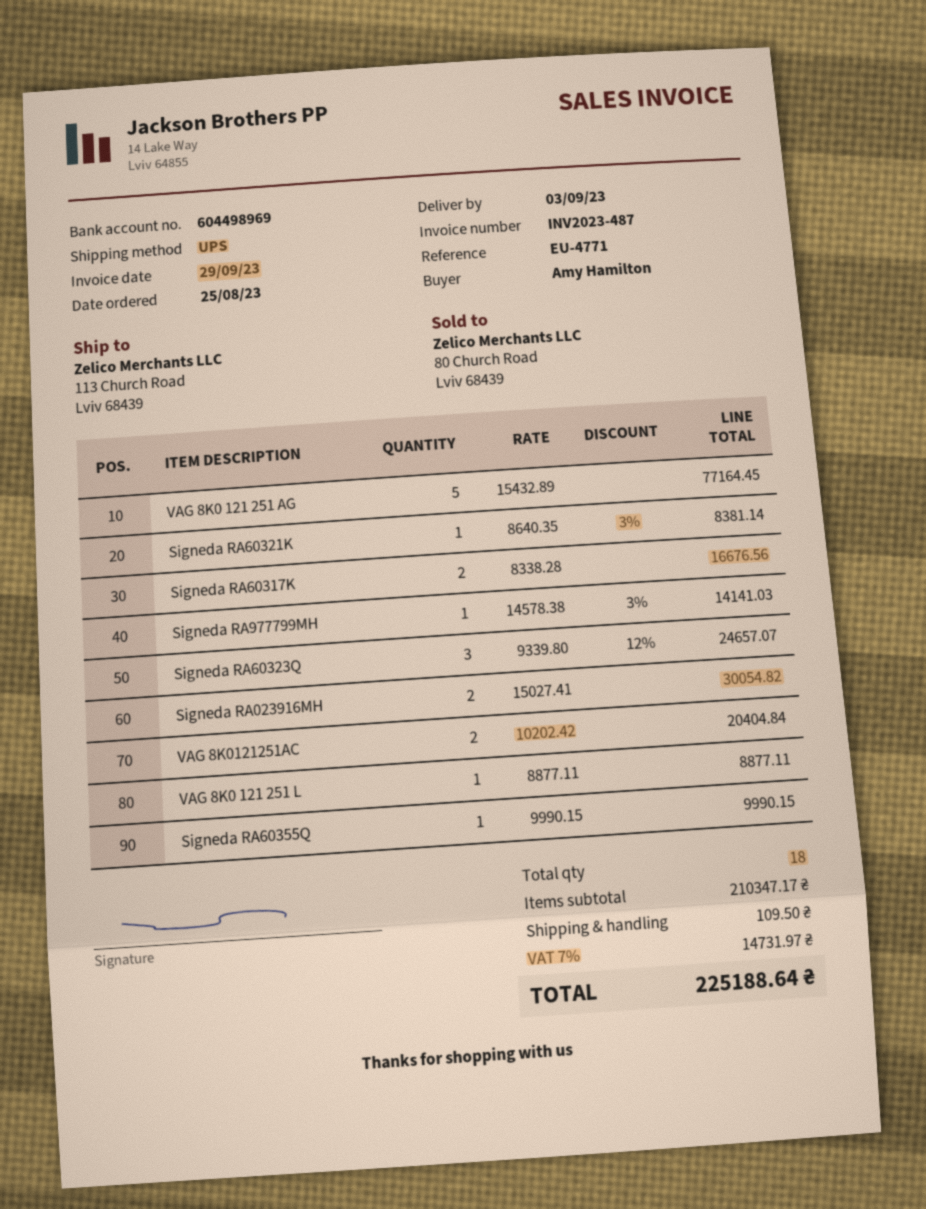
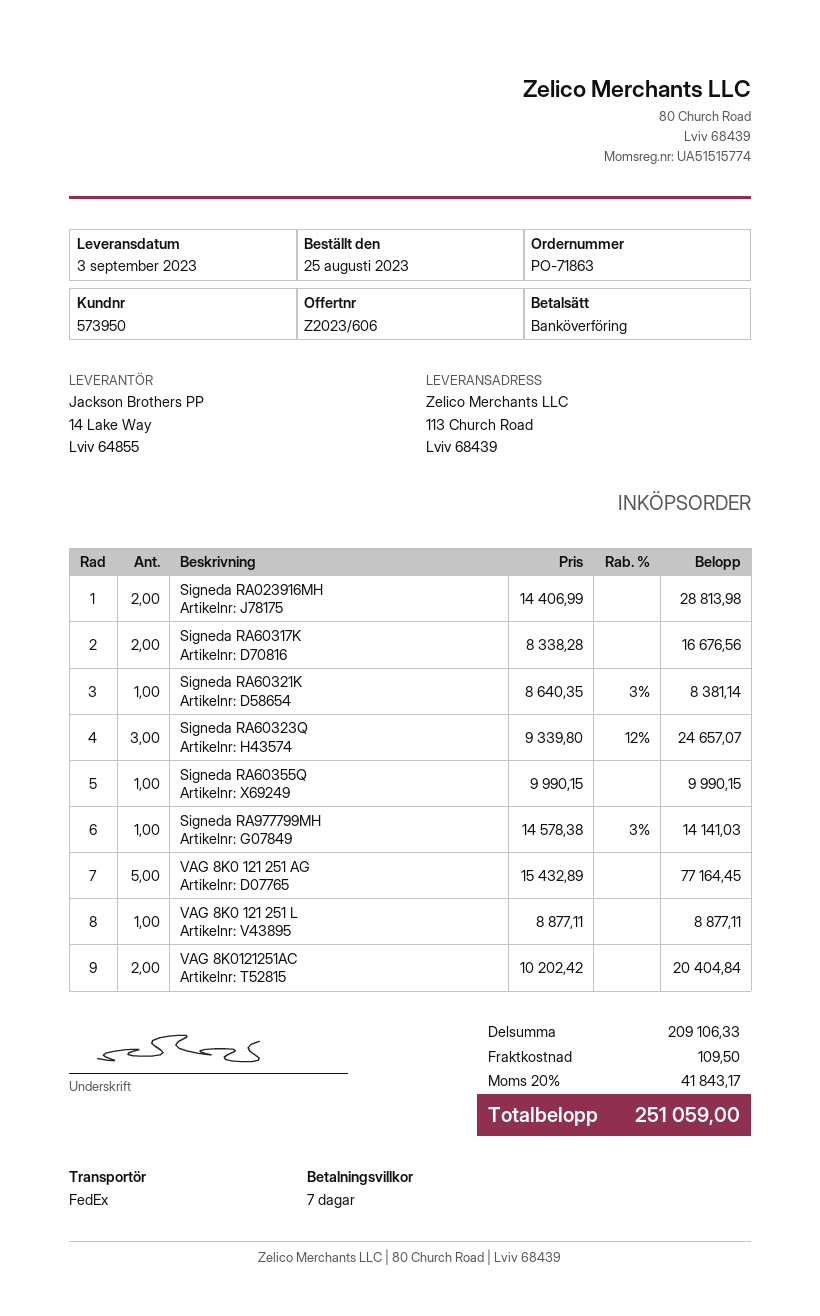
shipping method: UPS -> FedEx
Signeda RA023916MH: 2 x 15027.41 = 30054.82 -> 2 x 14406.99 = 28813.98
subtotal: 210347.17 -> 209106.33
tax: 7% = 14731.97 -> 20% = 41843.17
total: 225188.64 -> 251059.00

